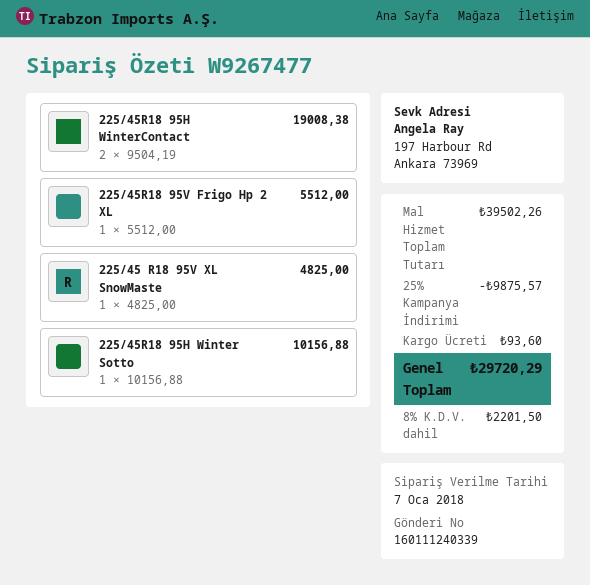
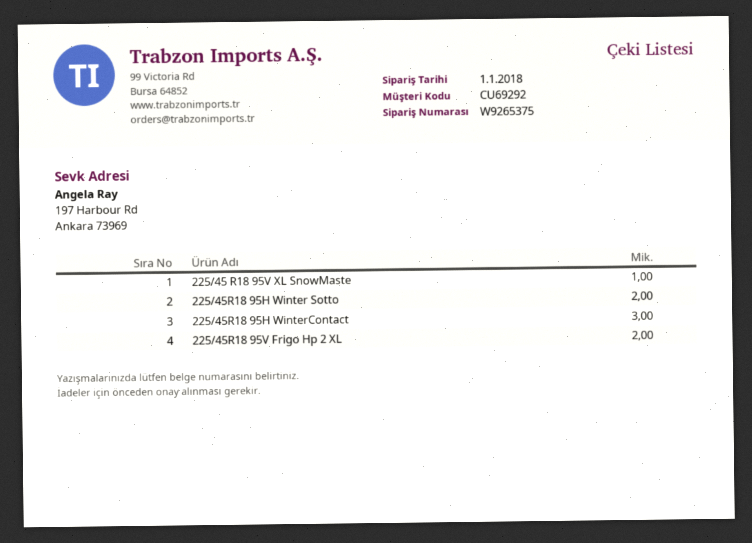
order number: W9267477 -> W9265375
order date: 2018-01-07 -> 2018-01-01
225/45R18 95H WinterContact: 2 -> 3
225/45R18 95V Frigo Hp 2 XL: 1 -> 2
225/45R18 95H Winter Sotto: 1 -> 2

